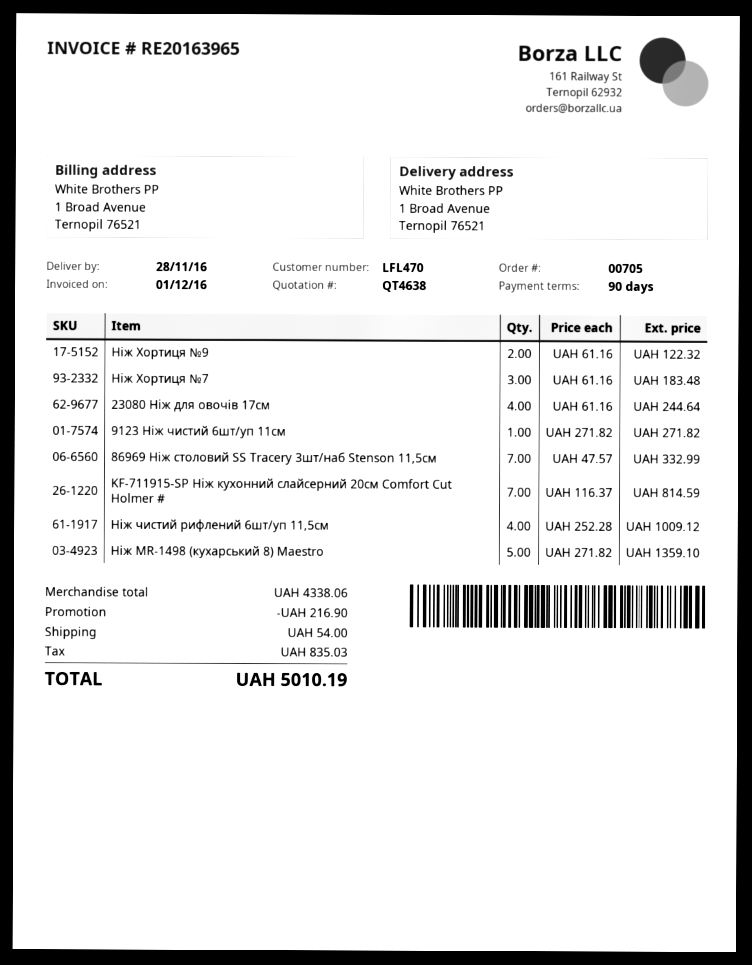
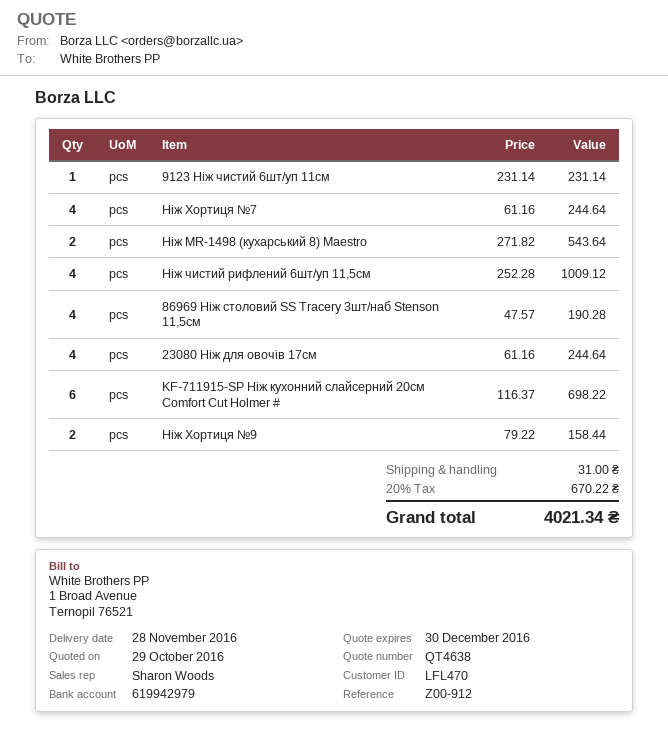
Ніж Хортиця №9: 2 x 61.16 = 122.32 -> 2 x 79.22 = 158.44
Ніж Хортиця №7: 3 x 61.16 = 183.48 -> 4 x 61.16 = 244.64
9123 Ніж чистий 6шт/уп 11см: 1 x 271.82 = 271.82 -> 1 x 231.14 = 231.14
86969 Ніж столовий SS Tracery 3шт/наб Stenson 11,5см: 7 x 47.57 = 332.99 -> 4 x 47.57 = 190.28
KF-711915-SP Ніж кухонний слайсерний 20см Comfort Cut Holmer #: 7 x 116.37 = 814.59 -> 6 x 116.37 = 698.22
Ніж MR-1498 (кухарський 8) Maestro: 5 x 271.82 = 1359.10 -> 2 x 271.82 = 543.64
discount: 216.90 -> none
shipping: 54.00 -> 31.00
tax: 835.03 -> 670.22
total: 5010.19 -> 4021.34

